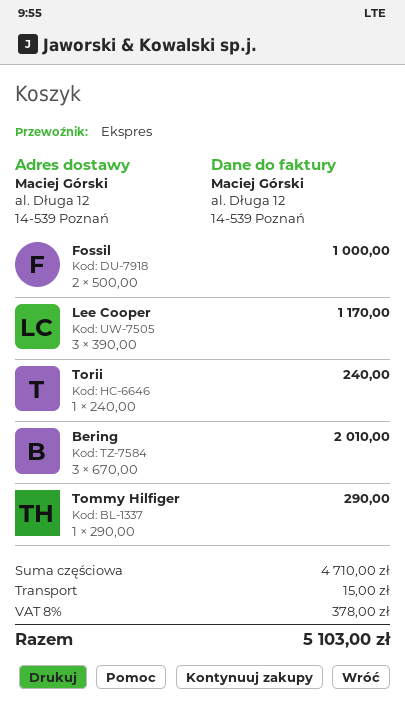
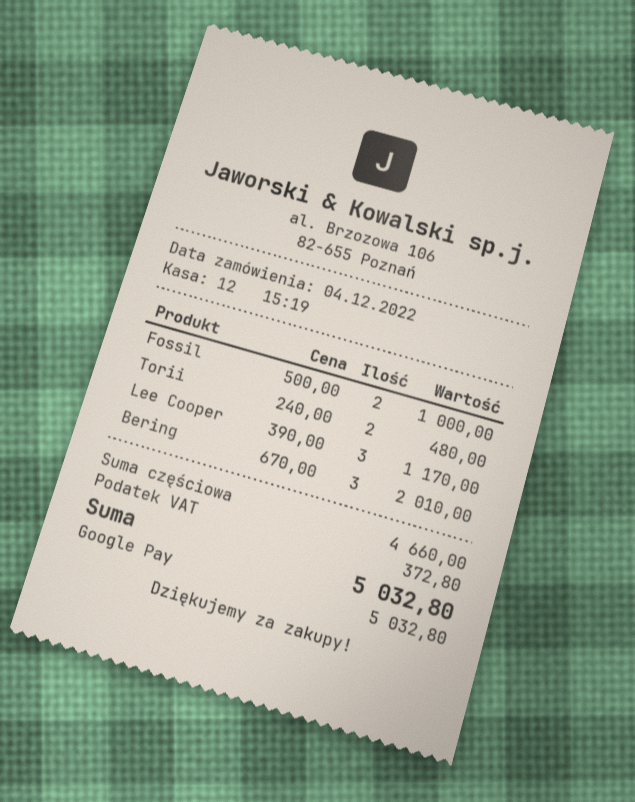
Torii: 1 x 240.00 = 240.00 -> 2 x 240.00 = 480.00
Tommy Hilfiger: 1 x 290.00 = 290.00 -> none
subtotal: 4710.00 -> 4660.00
shipping: 15.00 -> none
tax: 378.00 -> 372.80
total: 5103.00 -> 5032.80

